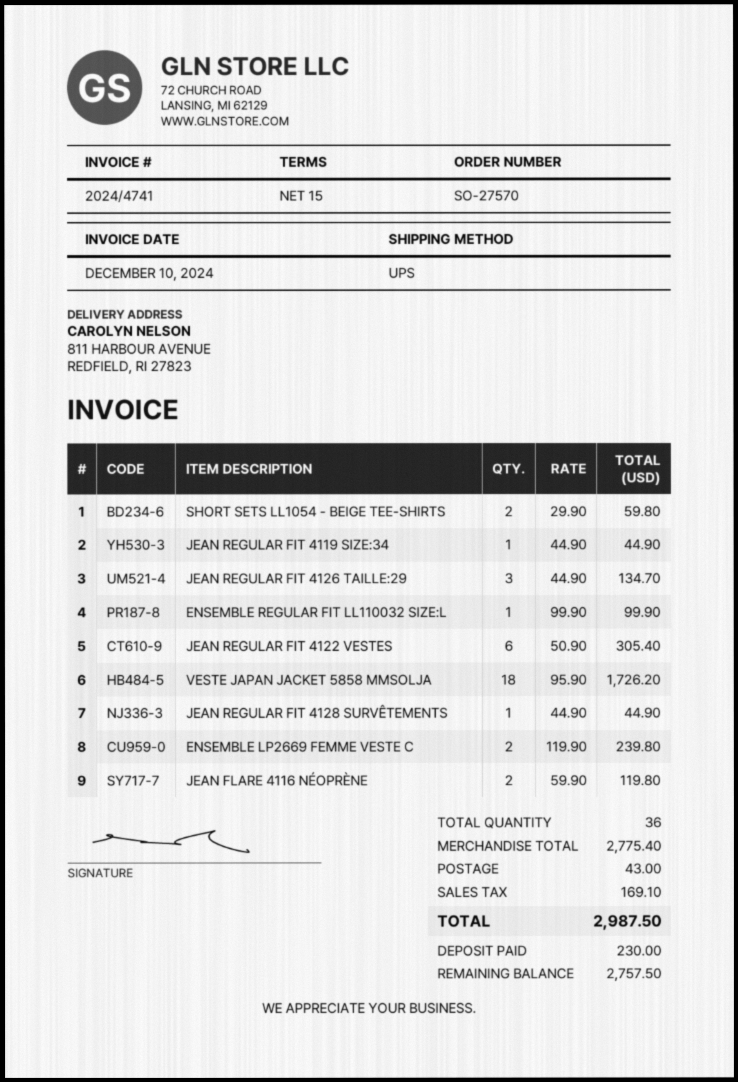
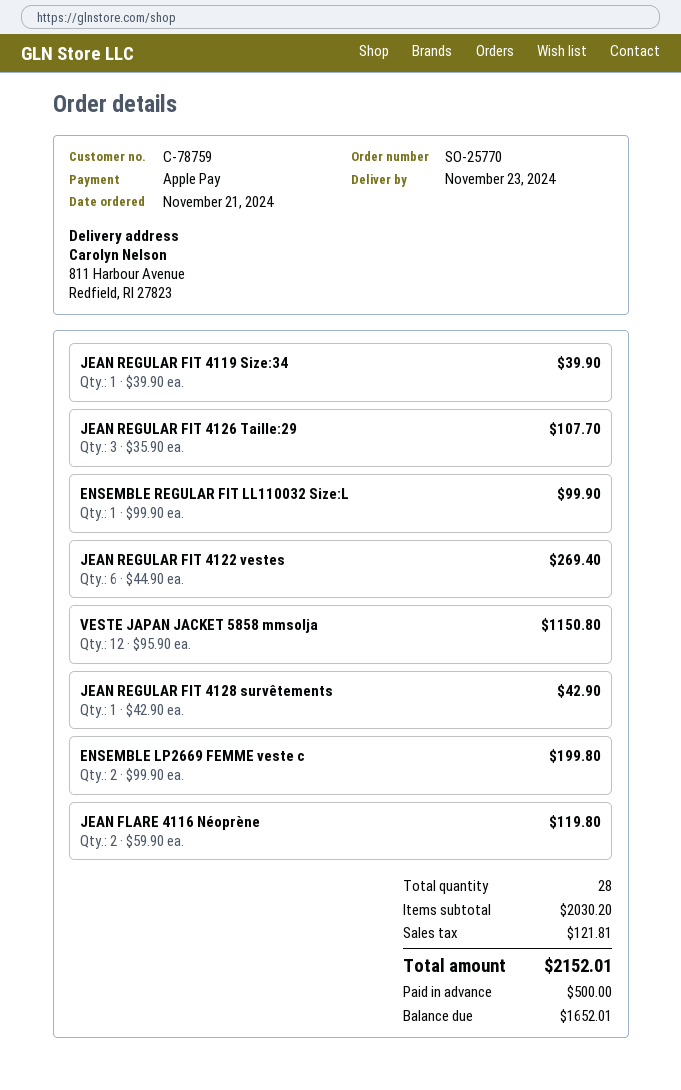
order number: SO-27570 -> SO-25770
SHORT SETS LL1054 - BEIGE TEE-SHIRTS: 2 x 29.90 = 59.80 -> none
JEAN REGULAR FIT 4119 SIZE:34: 1 x 44.90 = 44.90 -> 1 x 39.90 = 39.90
JEAN REGULAR FIT 4126 TAILLE:29: 3 x 44.90 = 134.70 -> 3 x 35.90 = 107.70
JEAN REGULAR FIT 4122 VESTES: 6 x 50.90 = 305.40 -> 6 x 44.90 = 269.40
VESTE JAPAN JACKET 5858 MMSOLJA: 18 x 95.90 = 1726.20 -> 12 x 95.90 = 1150.80
JEAN REGULAR FIT 4128 SURVÊTEMENTS: 1 x 44.90 = 44.90 -> 1 x 42.90 = 42.90
ENSEMBLE LP2669 FEMME VESTE C: 2 x 119.90 = 239.80 -> 2 x 99.90 = 199.80
total quantity: 36 -> 28
subtotal: 2775.40 -> 2030.20
shipping: 43.00 -> none
tax: 169.10 -> 121.81
total: 2987.50 -> 2152.01
deposit: 230.00 -> 500.00
balance: 2757.50 -> 1652.01

